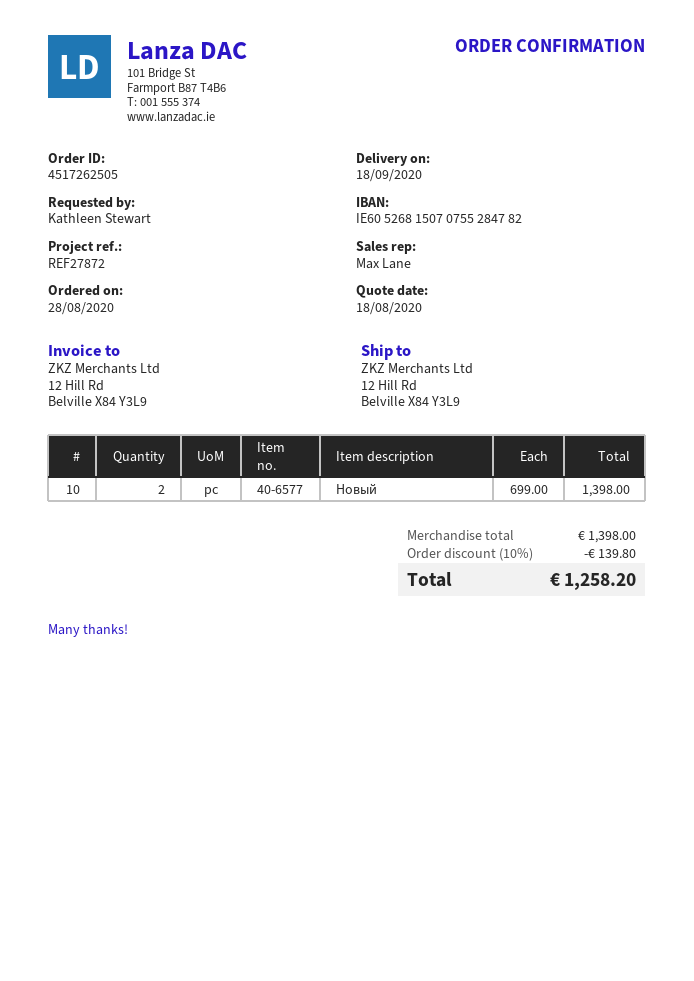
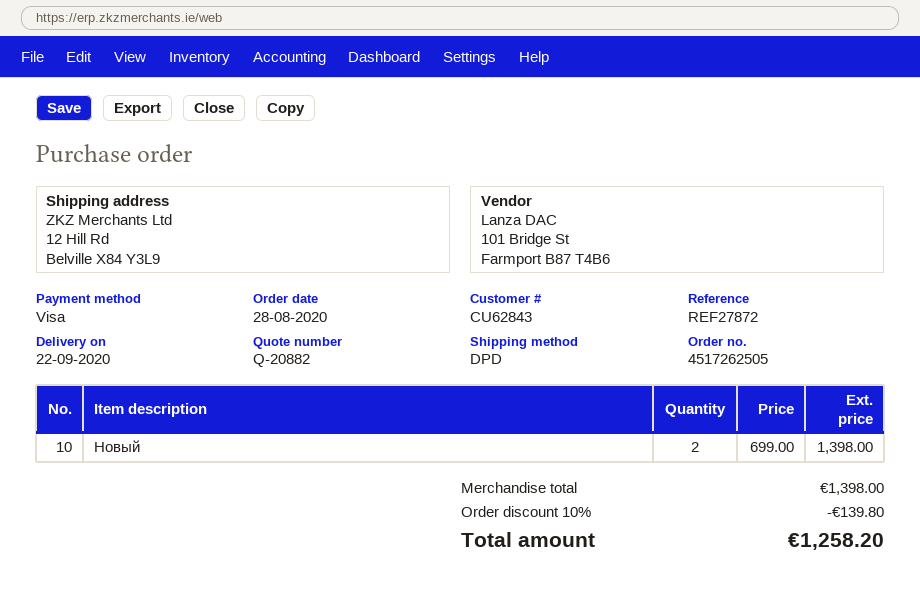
delivery date: 2020-09-18 -> 2020-09-22

